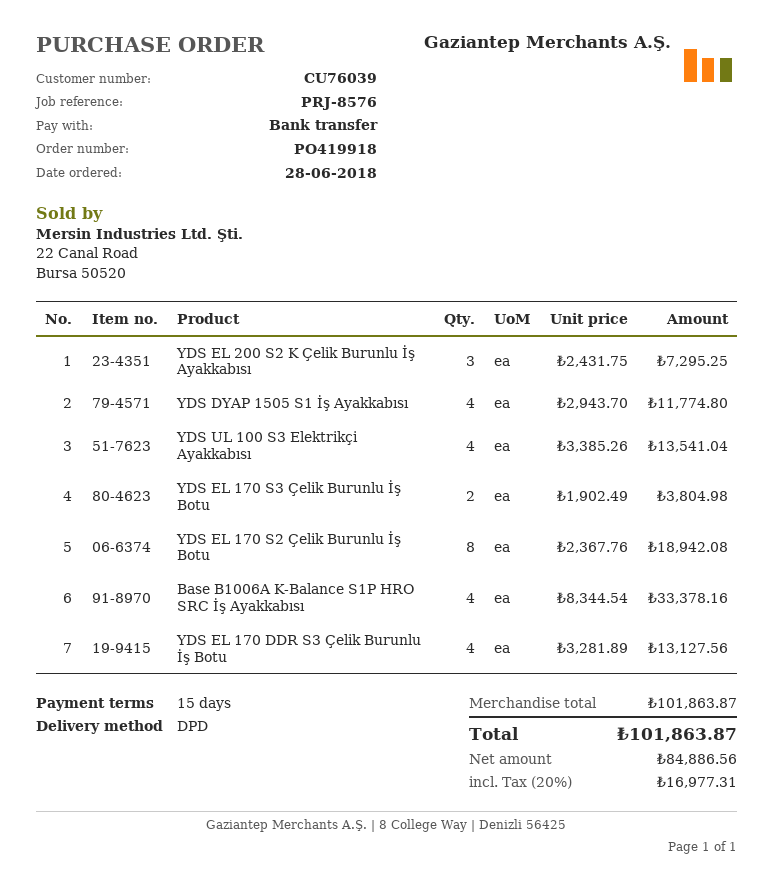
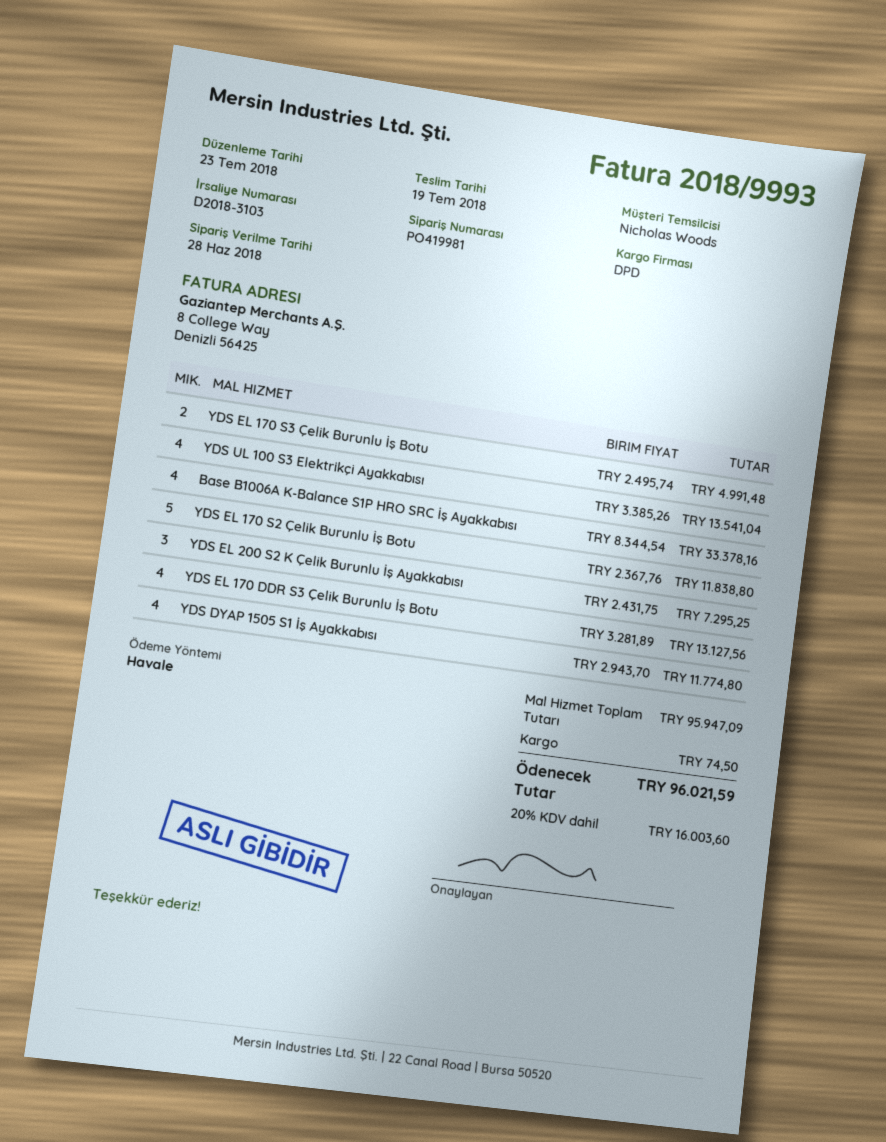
order number: PO419918 -> PO419981
YDS EL 170 S3 Çelik Burunlu İş Botu: 2 x 1902.49 = 3804.98 -> 2 x 2495.74 = 4991.48
YDS EL 170 S2 Çelik Burunlu İş Botu: 8 x 2367.76 = 18942.08 -> 5 x 2367.76 = 11838.80
subtotal: 101863.87 -> 95947.09
shipping: none -> 74.50
tax: 20% = 16977.31 -> 20% = 16003.60
total: 101863.87 -> 96021.59

